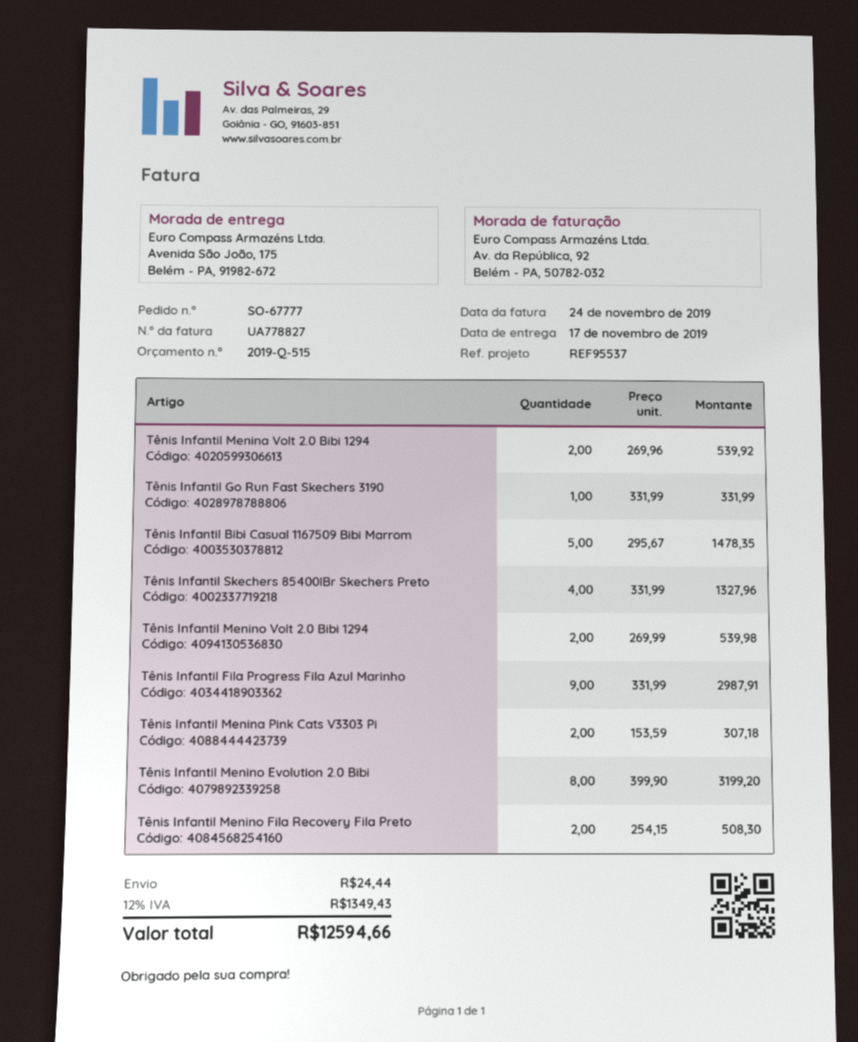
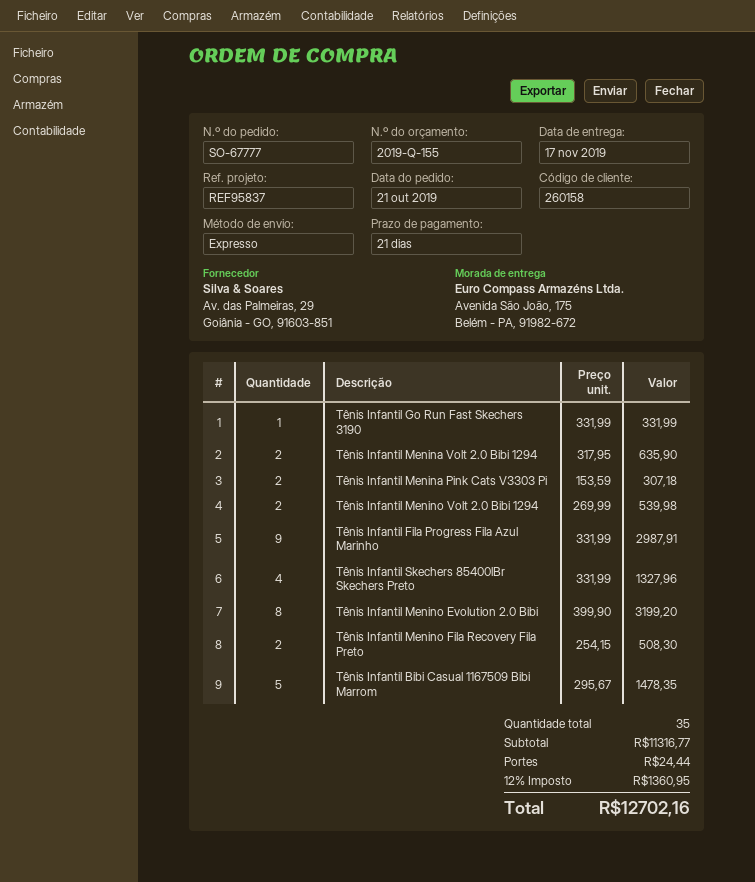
quote number: 2019-Q-515 -> 2019-Q-155
reference: REF95537 -> REF95837
Tênis Infantil Menina Volt 2.0 Bibi 1294: 2 x 269.96 = 539.92 -> 2 x 317.95 = 635.90
tax: 12% = 1349.43 -> 12% = 1360.95
total: 12594.66 -> 12702.16

